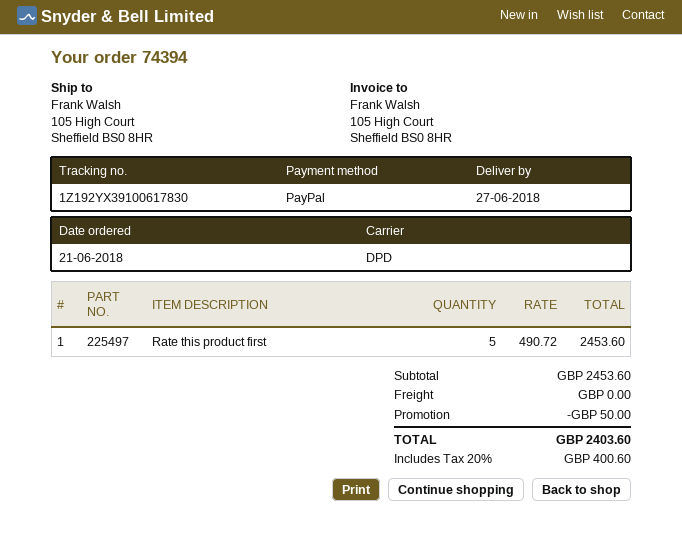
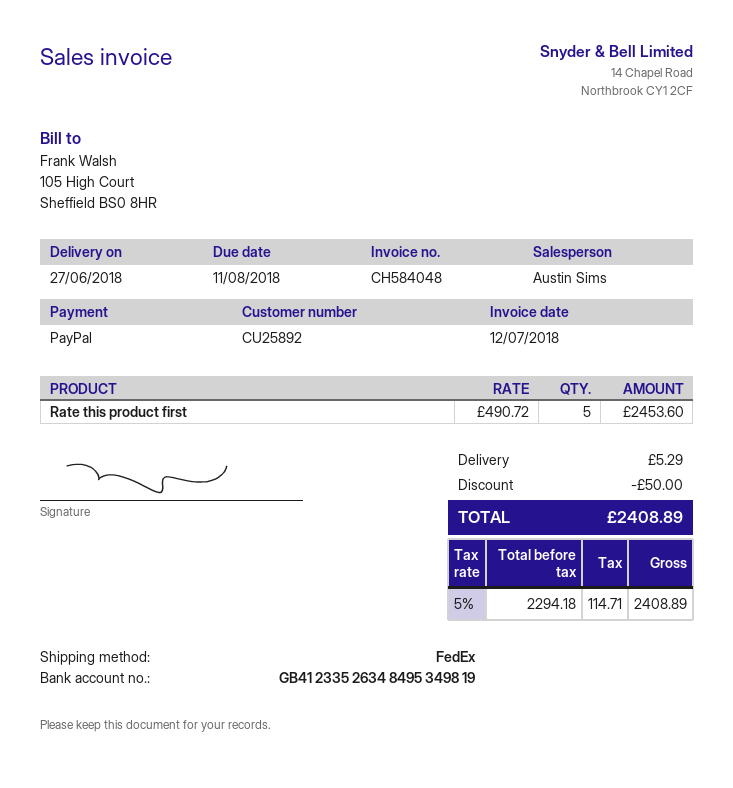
shipping method: DPD -> FedEx
shipping: 0.00 -> 5.29
tax: 20% = 400.60 -> 5% = 114.71
total: 2403.60 -> 2408.89

